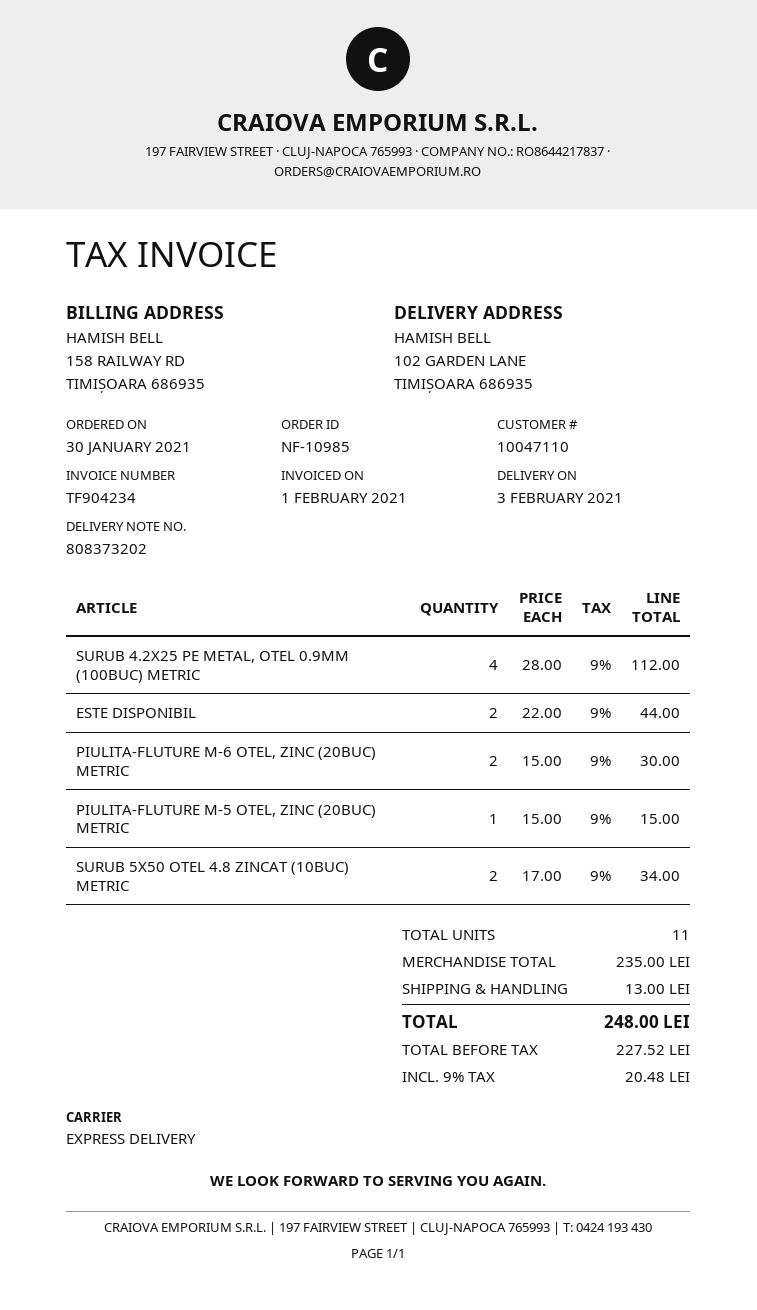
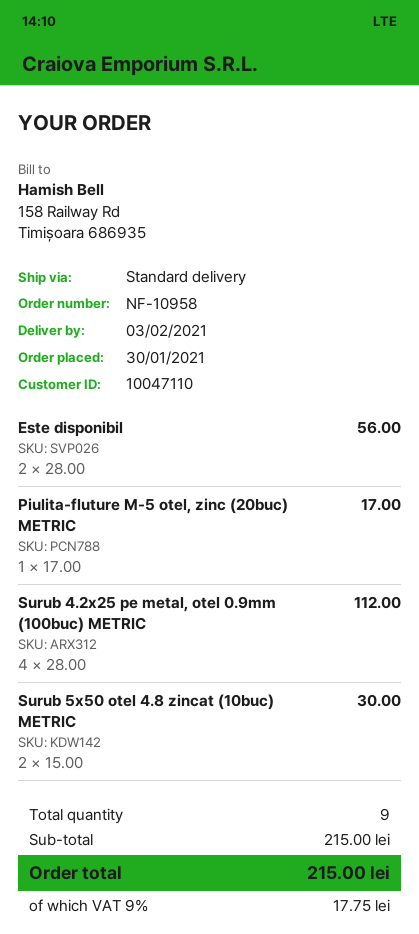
order number: NF-10985 -> NF-10958
shipping method: express -> standard
ESTE DISPONIBIL: 2 x 22.00 = 44.00 -> 2 x 28.00 = 56.00
PIULITA-FLUTURE M-6 OTEL, ZINC (20BUC) METRIC: 2 x 15.00 = 30.00 -> none
PIULITA-FLUTURE M-5 OTEL, ZINC (20BUC) METRIC: 1 x 15.00 = 15.00 -> 1 x 17.00 = 17.00
SURUB 5X50 OTEL 4.8 ZINCAT (10BUC) METRIC: 2 x 17.00 = 34.00 -> 2 x 15.00 = 30.00
total quantity: 11 -> 9
subtotal: 235.00 -> 215.00
shipping: 13.00 -> none
tax: 9% = 20.48 -> 9% = 17.75
total: 248.00 -> 215.00

